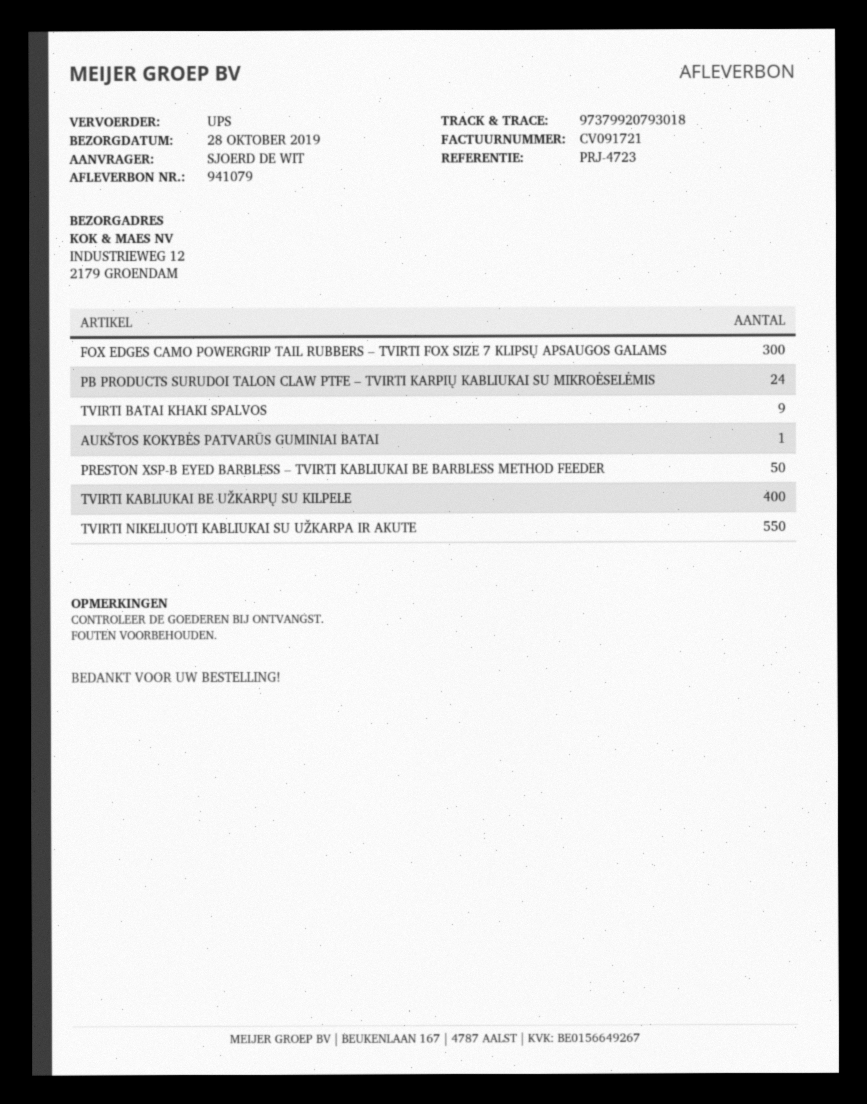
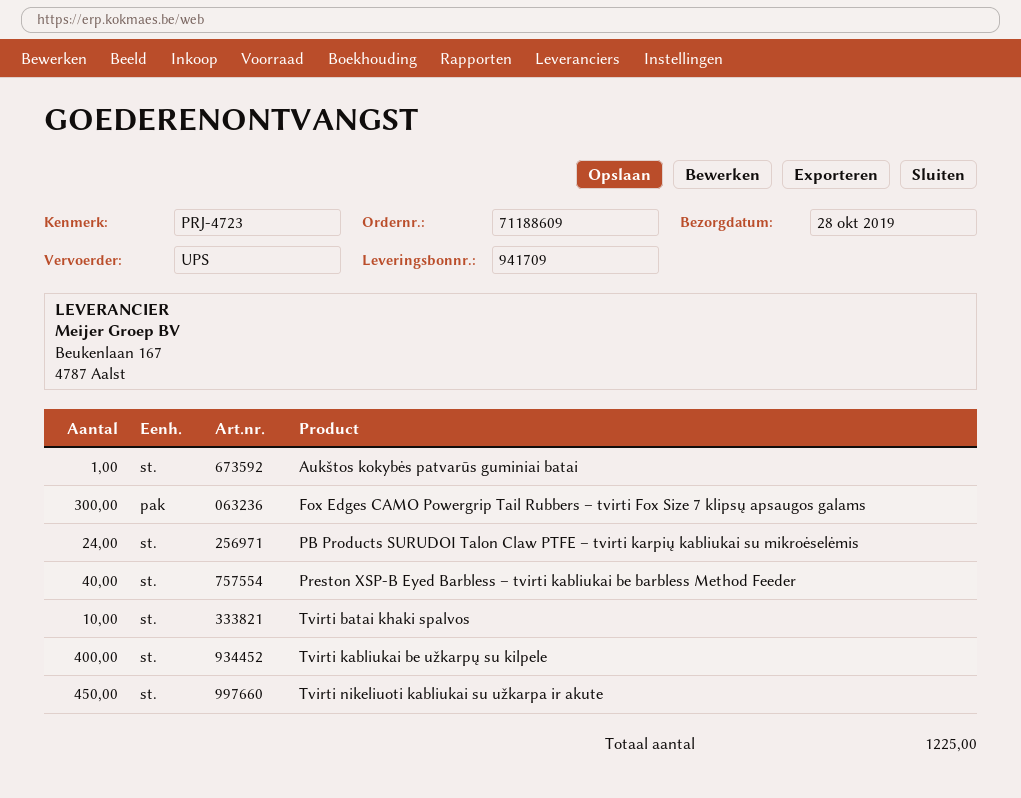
delivery note number: 941079 -> 941709
TVIRTI BATAI KHAKI SPALVOS: 9 -> 10
PRESTON XSP-B EYED BARBLESS – TVIRTI KABLIUKAI BE BARBLESS METHOD FEEDER: 50 -> 40
TVIRTI NIKELIUOTI KABLIUKAI SU UŽKARPA IR AKUTE: 550 -> 450

